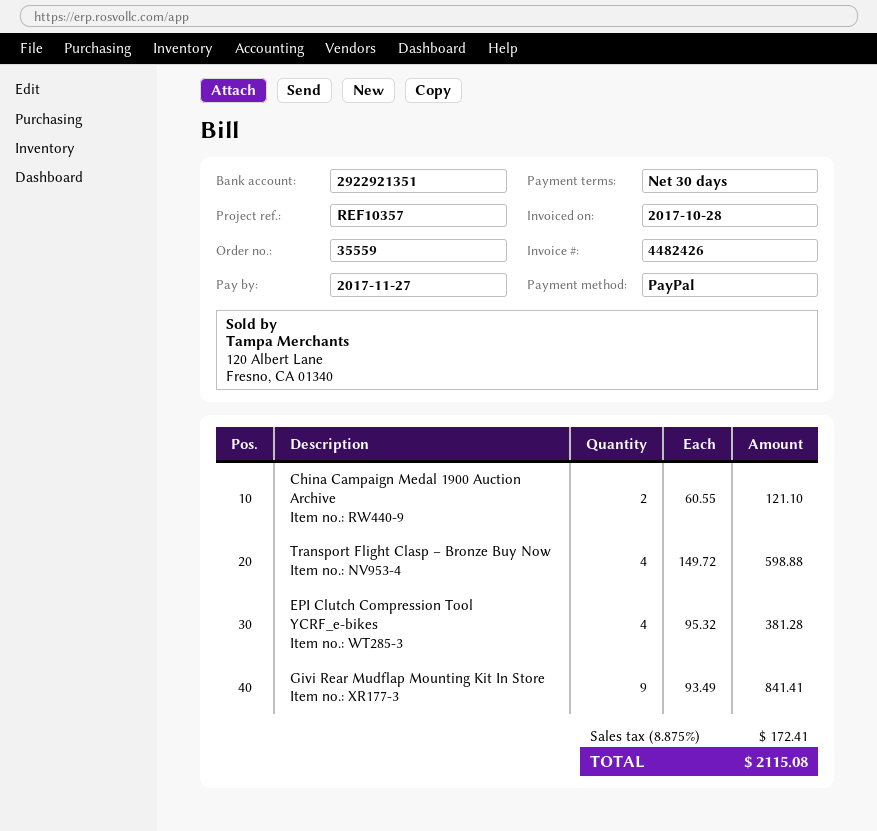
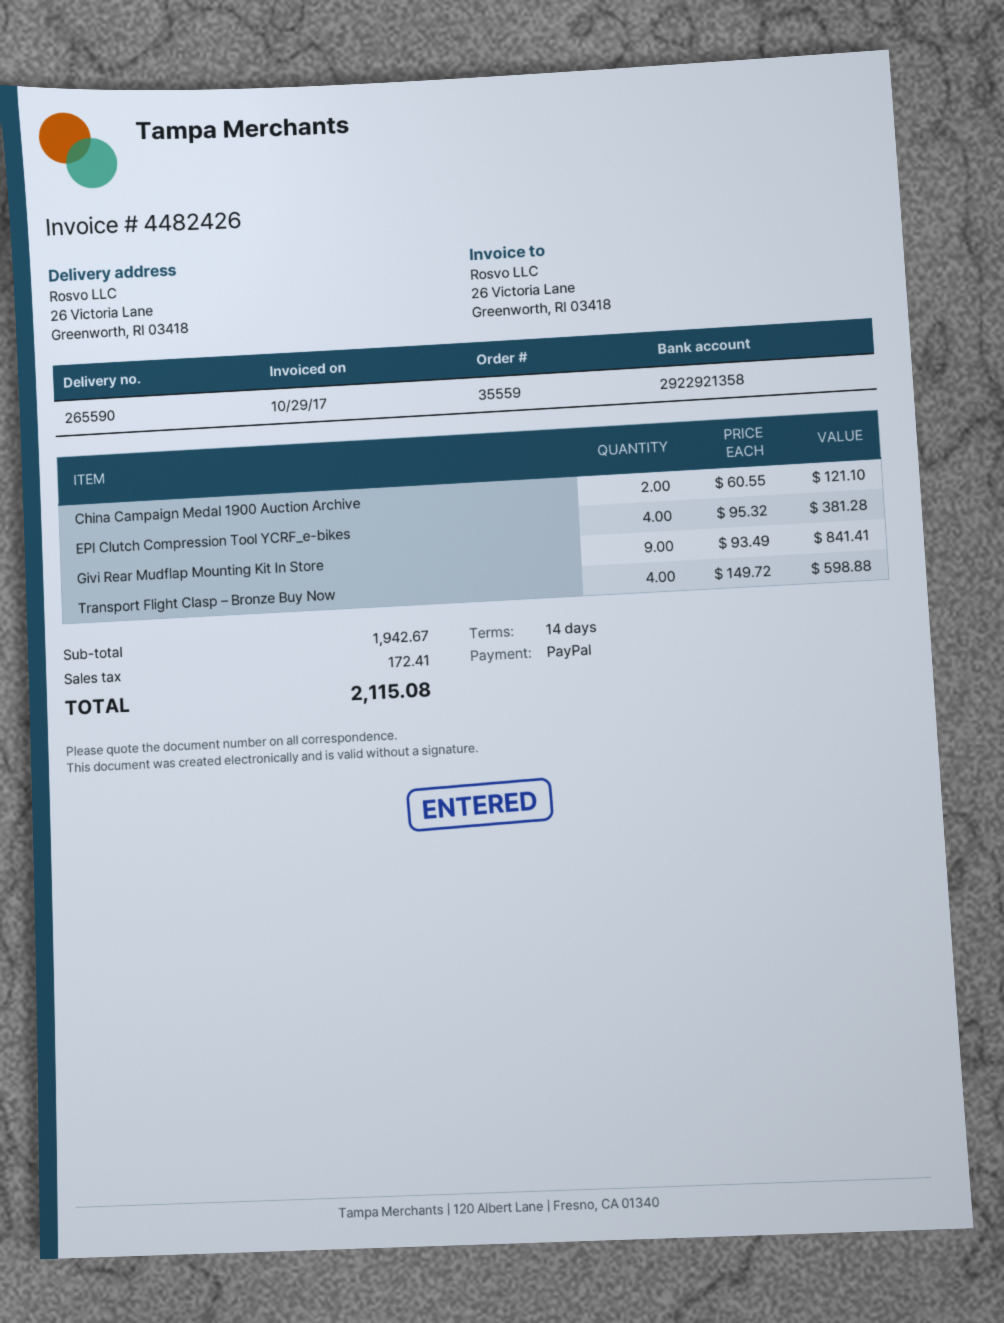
invoice date: 2017-10-28 -> 2017-10-29
payment terms: 30 days -> 14 days
bank account: 2922921351 -> 2922921358

